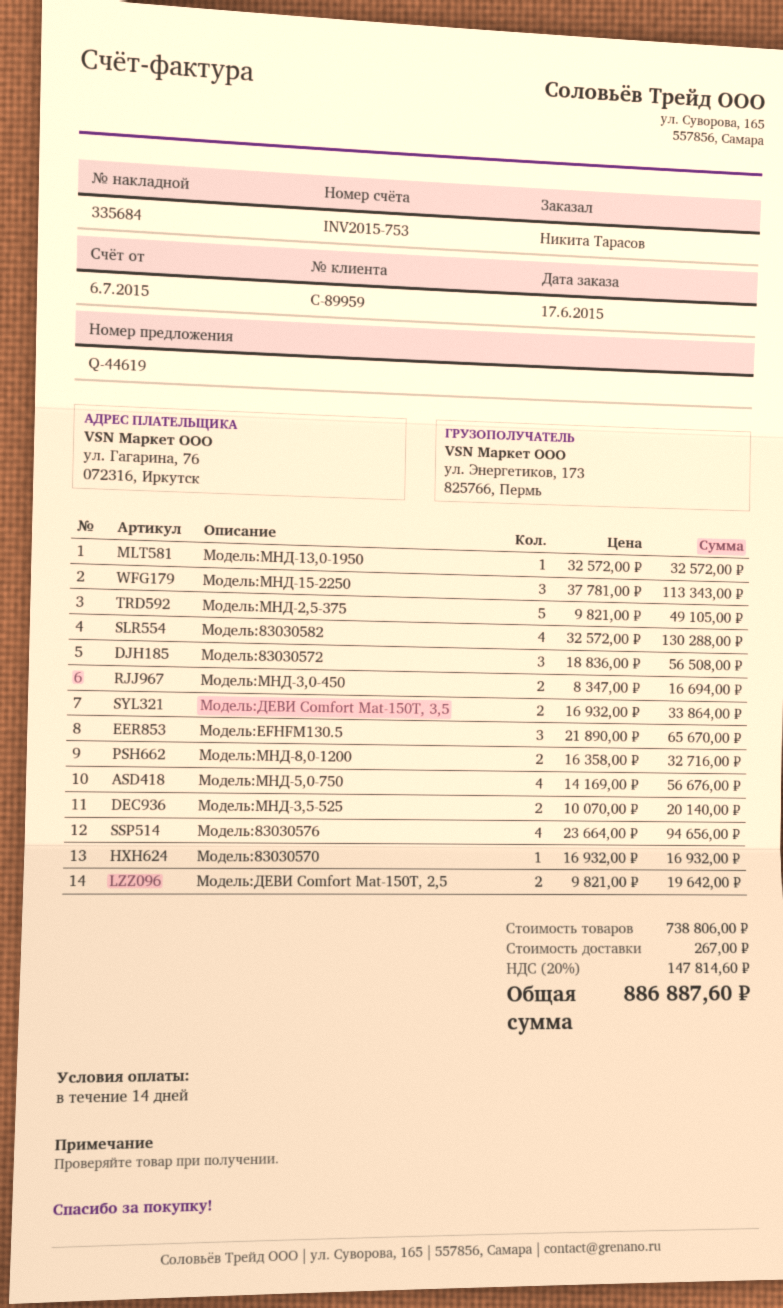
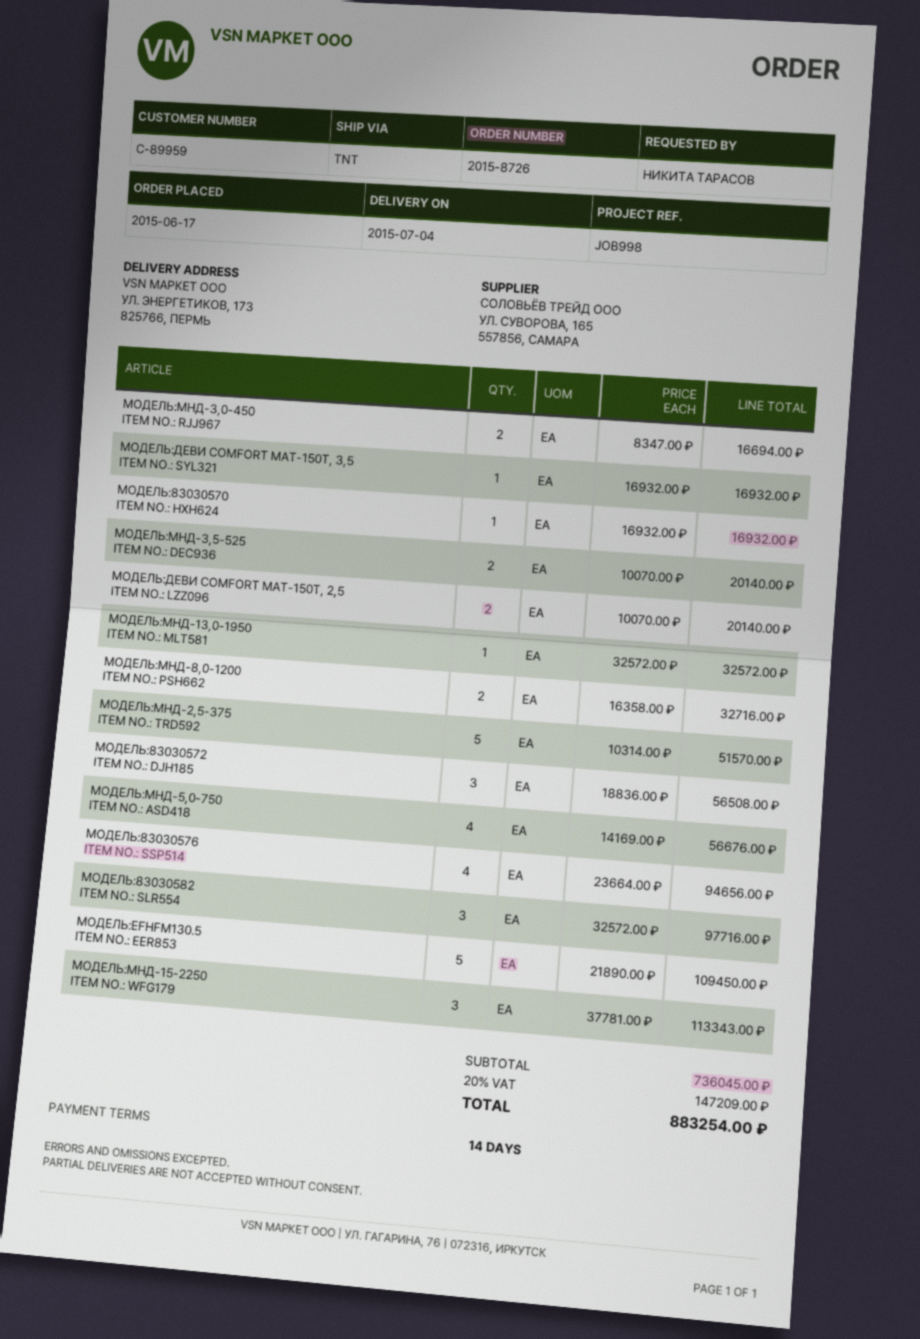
Модель:МНД-2,5-375: 5 x 9821.00 = 49105.00 -> 5 x 10314.00 = 51570.00
Модель:83030582: 4 x 32572.00 = 130288.00 -> 3 x 32572.00 = 97716.00
Модель:ДЕВИ Comfort Mat-150T, 3,5: 2 x 16932.00 = 33864.00 -> 1 x 16932.00 = 16932.00
Модель:EFHFM130.5: 3 x 21890.00 = 65670.00 -> 5 x 21890.00 = 109450.00
Модель:ДЕВИ Comfort Mat-150T, 2,5: 2 x 9821.00 = 19642.00 -> 2 x 10070.00 = 20140.00
subtotal: 738806.00 -> 736045.00
shipping: 267.00 -> none
tax: 20% = 147814.60 -> 20% = 147209.00
total: 886887.60 -> 883254.00

